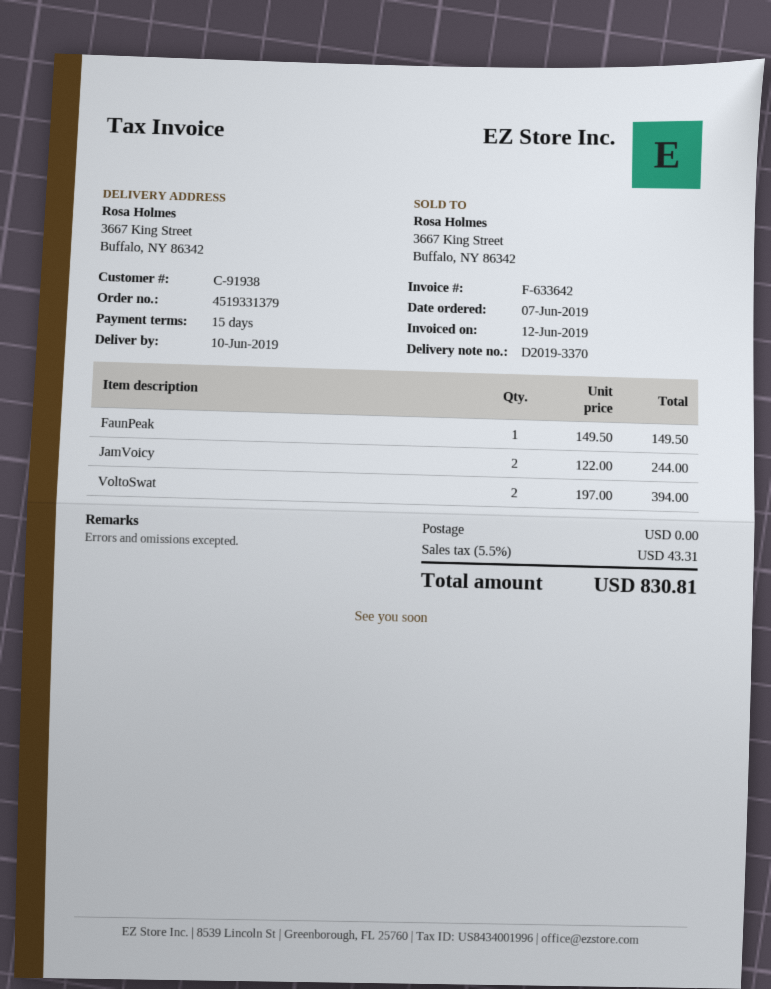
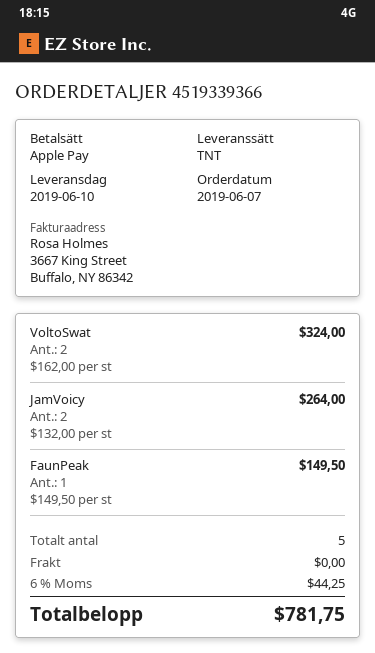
order number: 4519331379 -> 4519339366
JamVoicy: 2 x 122.00 = 244.00 -> 2 x 132.00 = 264.00
VoltoSwat: 2 x 197.00 = 394.00 -> 2 x 162.00 = 324.00
tax: 5.5% = 43.31 -> 6% = 44.25
total: 830.81 -> 781.75

